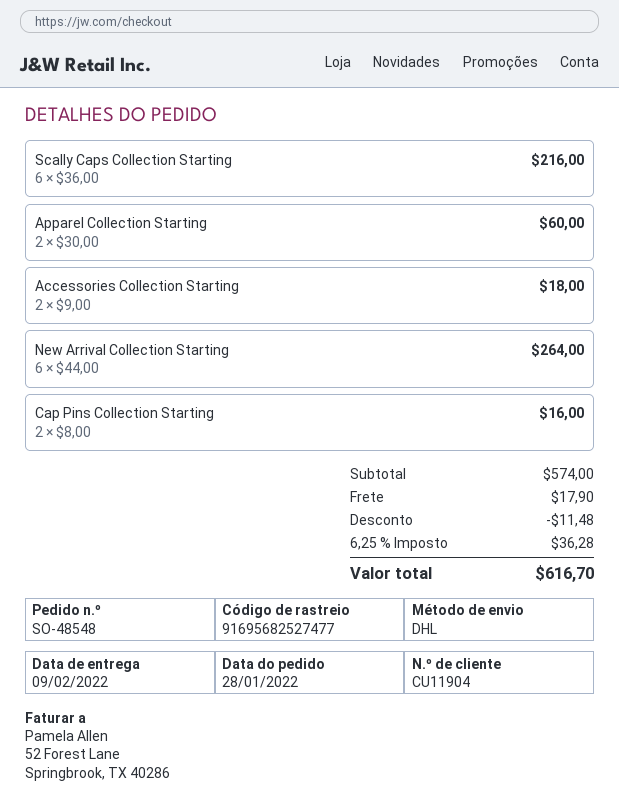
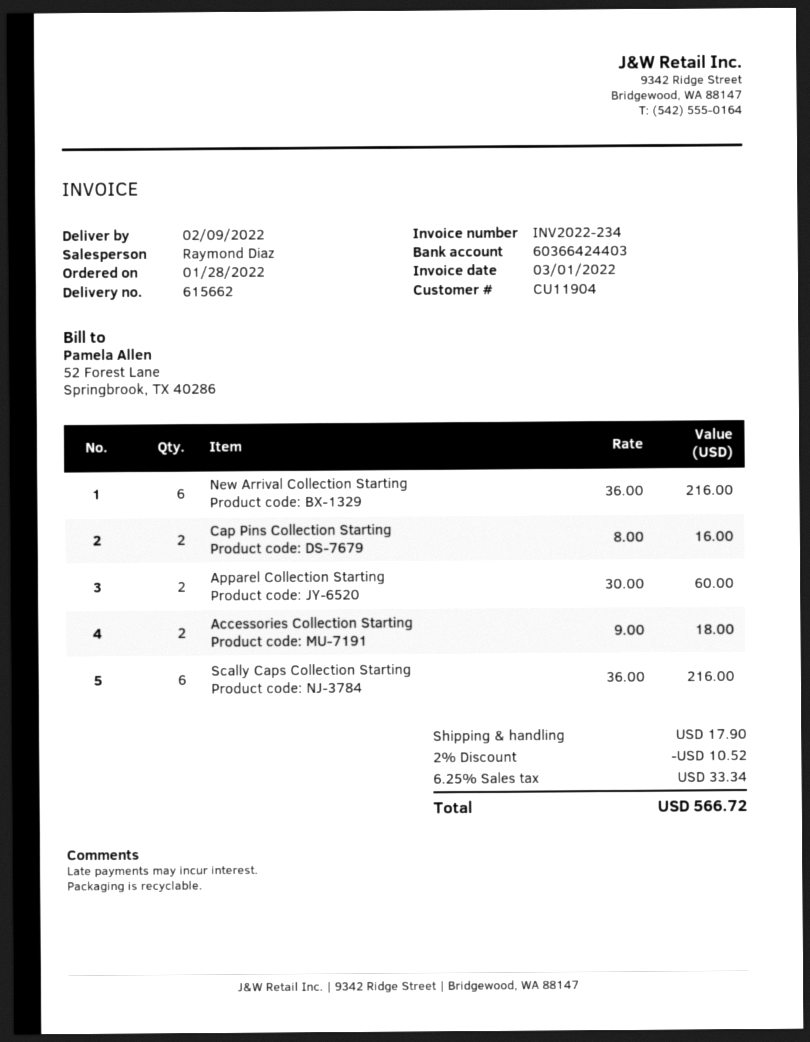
New Arrival Collection Starting: 6 x 44.00 = 264.00 -> 6 x 36.00 = 216.00
discount: 11.48 -> 10.52
tax: 6.25% = 36.28 -> 6.25% = 33.34
total: 616.70 -> 566.72

